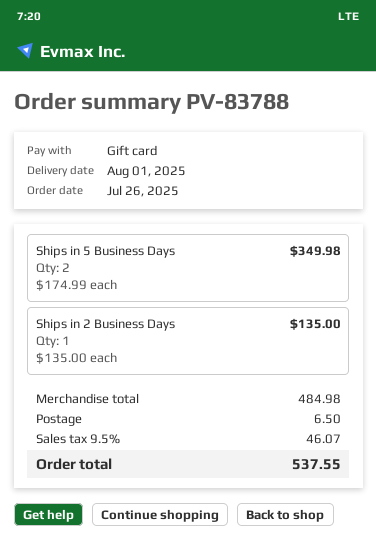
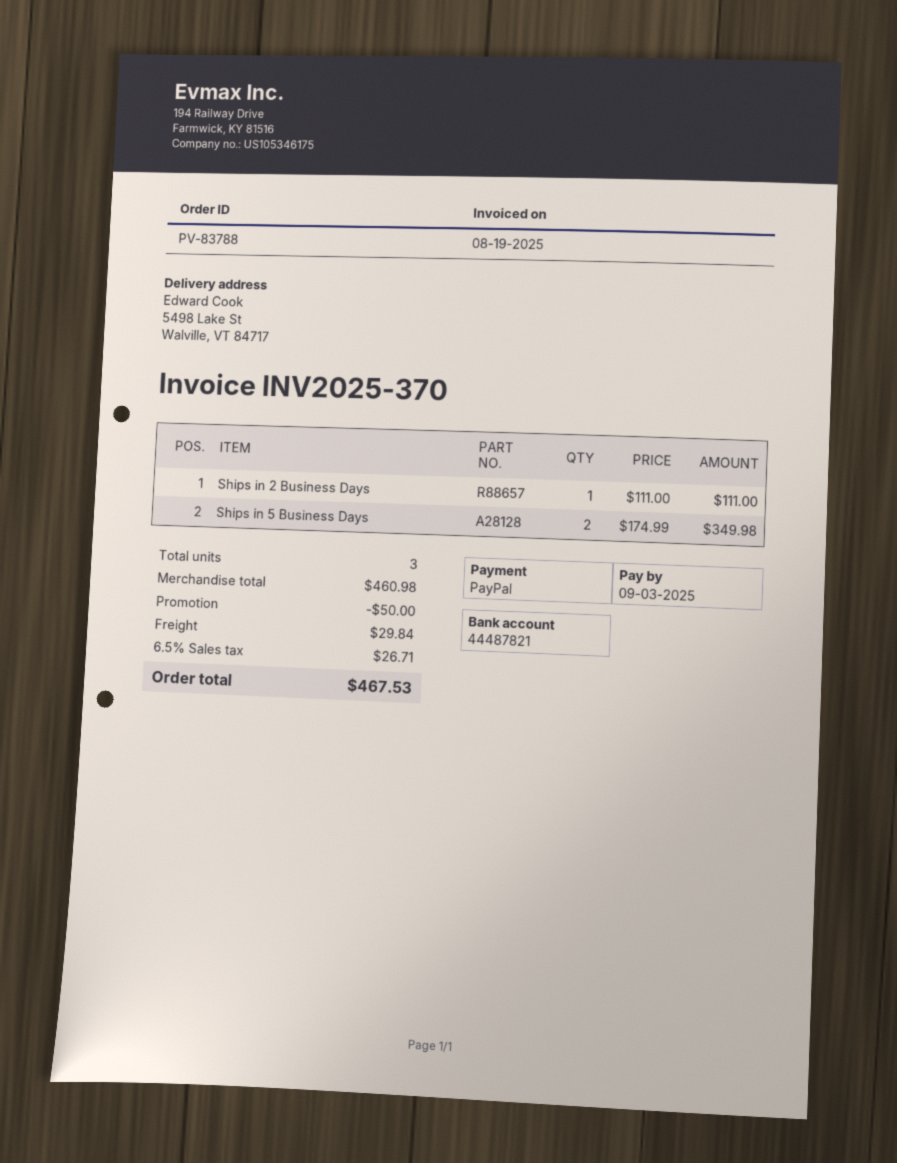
payment method: gift card -> PayPal
Ships in 2 Business Days: 1 x 135.00 = 135.00 -> 1 x 111.00 = 111.00
subtotal: 484.98 -> 460.98
discount: none -> 50.00
shipping: 6.50 -> 29.84
tax: 9.5% = 46.07 -> 6.5% = 26.71
total: 537.55 -> 467.53

